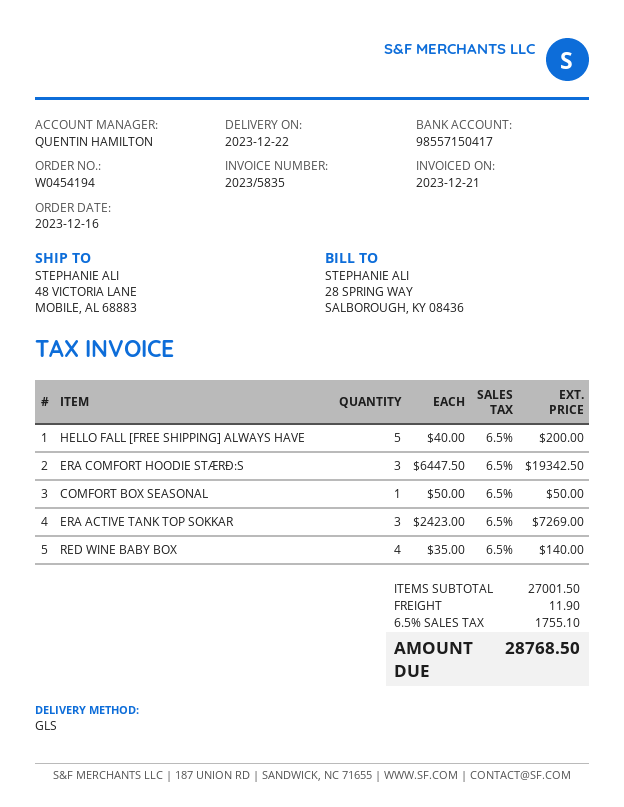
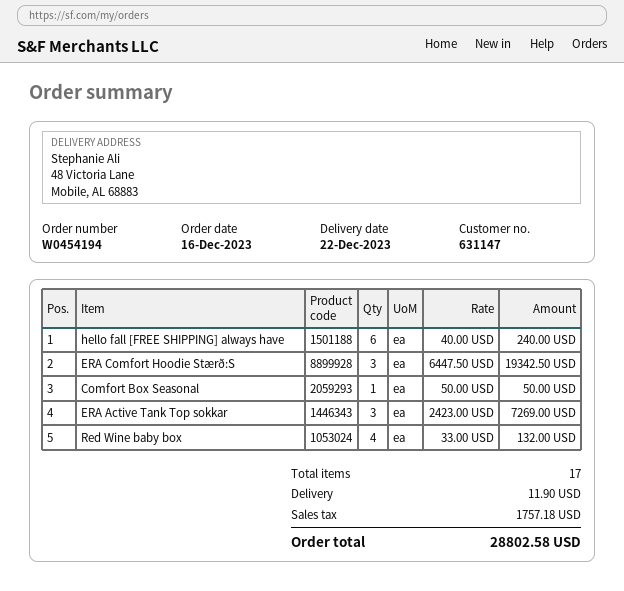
HELLO FALL [FREE SHIPPING] ALWAYS HAVE: 5 x 40.00 = 200.00 -> 6 x 40.00 = 240.00
RED WINE BABY BOX: 4 x 35.00 = 140.00 -> 4 x 33.00 = 132.00
tax: 1755.10 -> 1757.18
total: 28768.50 -> 28802.58

